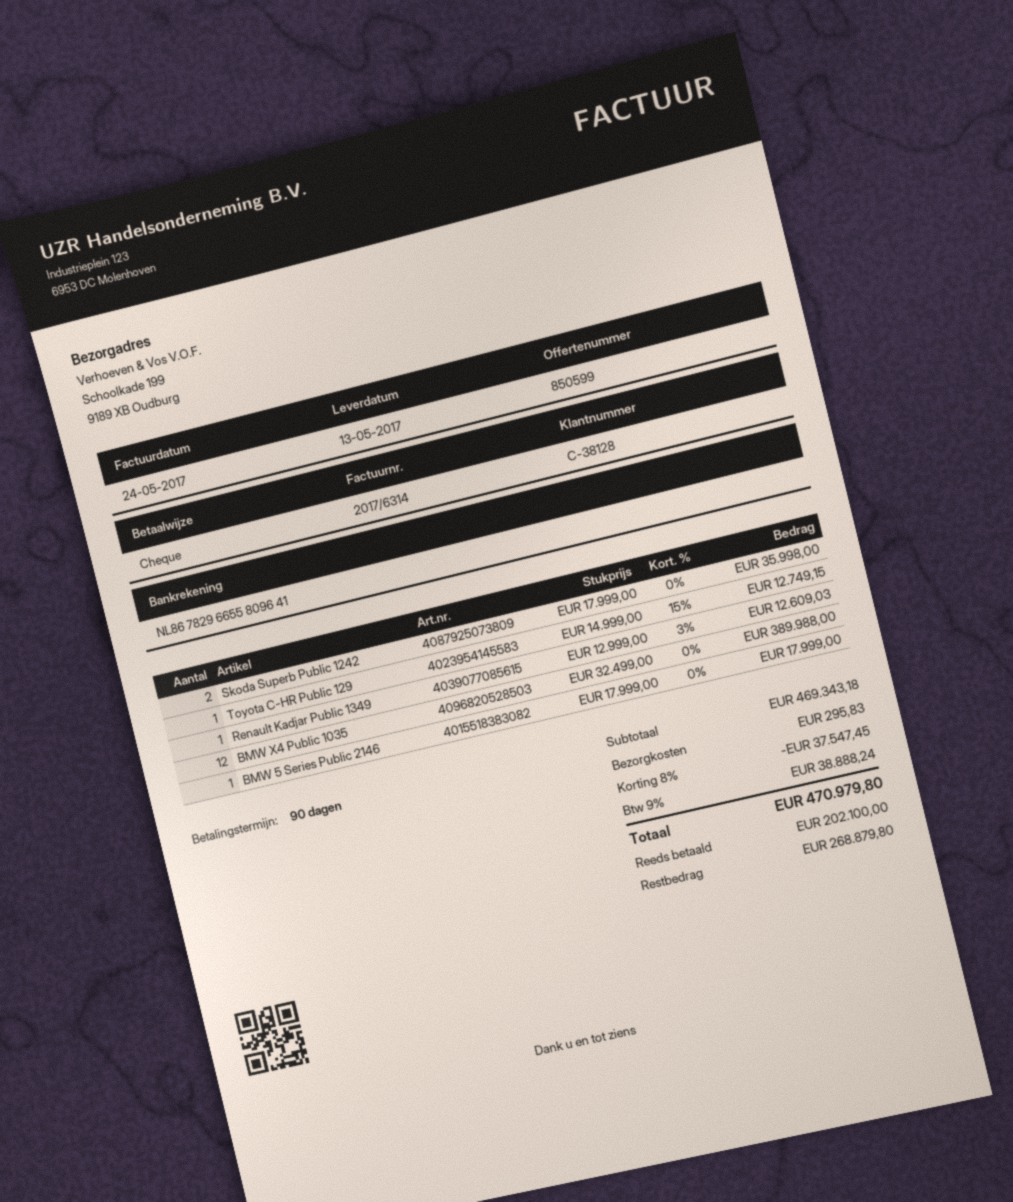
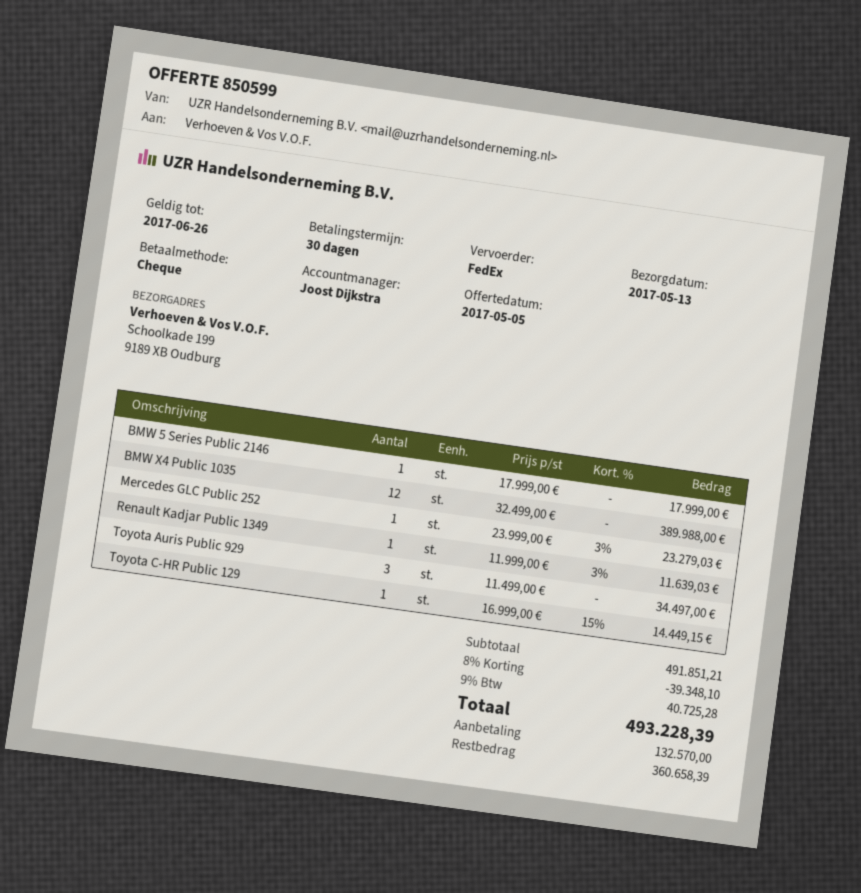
payment terms: 90 days -> 30 days
Skoda Superb Public 1242: 2 x 17999.00 = 35998.00 -> none
Toyota C-HR Public 129: 1 x 14999.00 - 15% = 12749.15 -> 1 x 16999.00 - 15% = 14449.15
Renault Kadjar Public 1349: 1 x 12999.00 - 3% = 12609.03 -> 1 x 11999.00 - 3% = 11639.03
Mercedes GLC Public 252: none -> 1 x 23999.00 - 3% = 23279.03
Toyota Auris Public 929: none -> 3 x 11499.00 = 34497.00
subtotal: 469343.18 -> 491851.21
discount: 8% = 37547.45 -> 8% = 39348.10
shipping: 295.83 -> none
tax: 9% = 38888.24 -> 9% = 40725.28
total: 470979.80 -> 493228.39
deposit: 202100.00 -> 132570.00
balance: 268879.80 -> 360658.39

